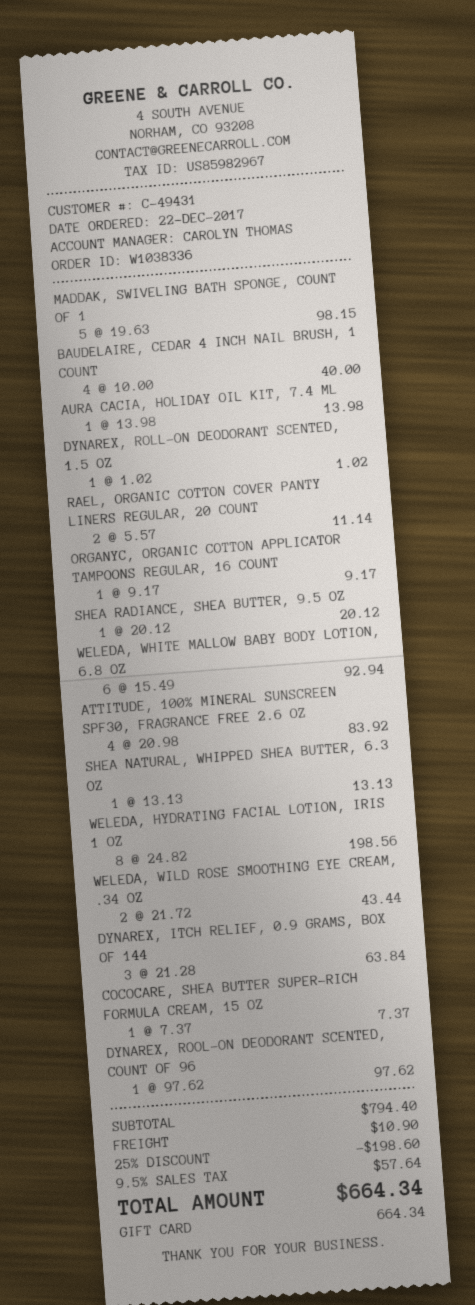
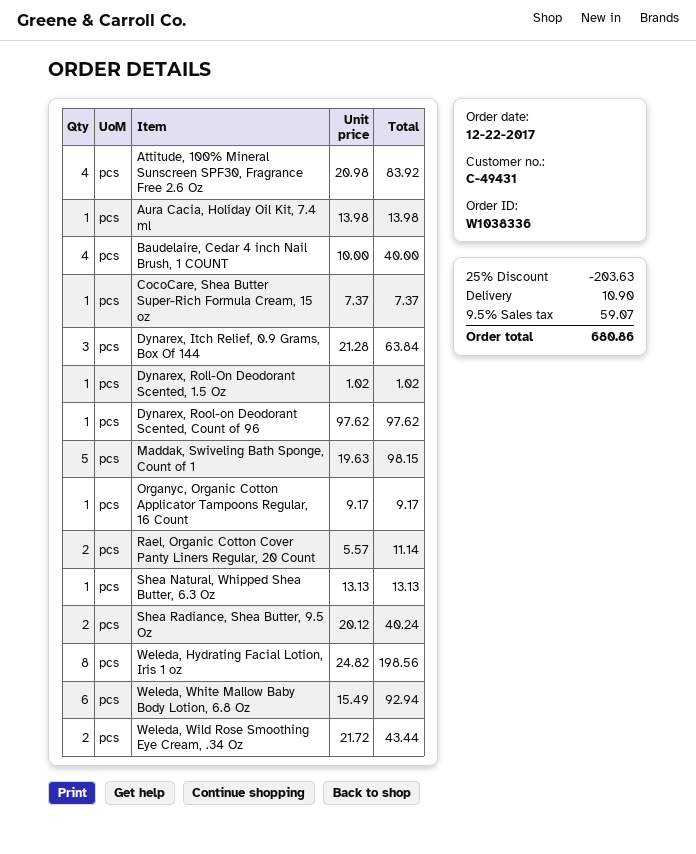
SHEA RADIANCE, SHEA BUTTER, 9.5 OZ: 1 x 20.12 = 20.12 -> 2 x 20.12 = 40.24
discount: 25% = 198.60 -> 25% = 203.63
tax: 9.5% = 57.64 -> 9.5% = 59.07
total: 664.34 -> 680.86

